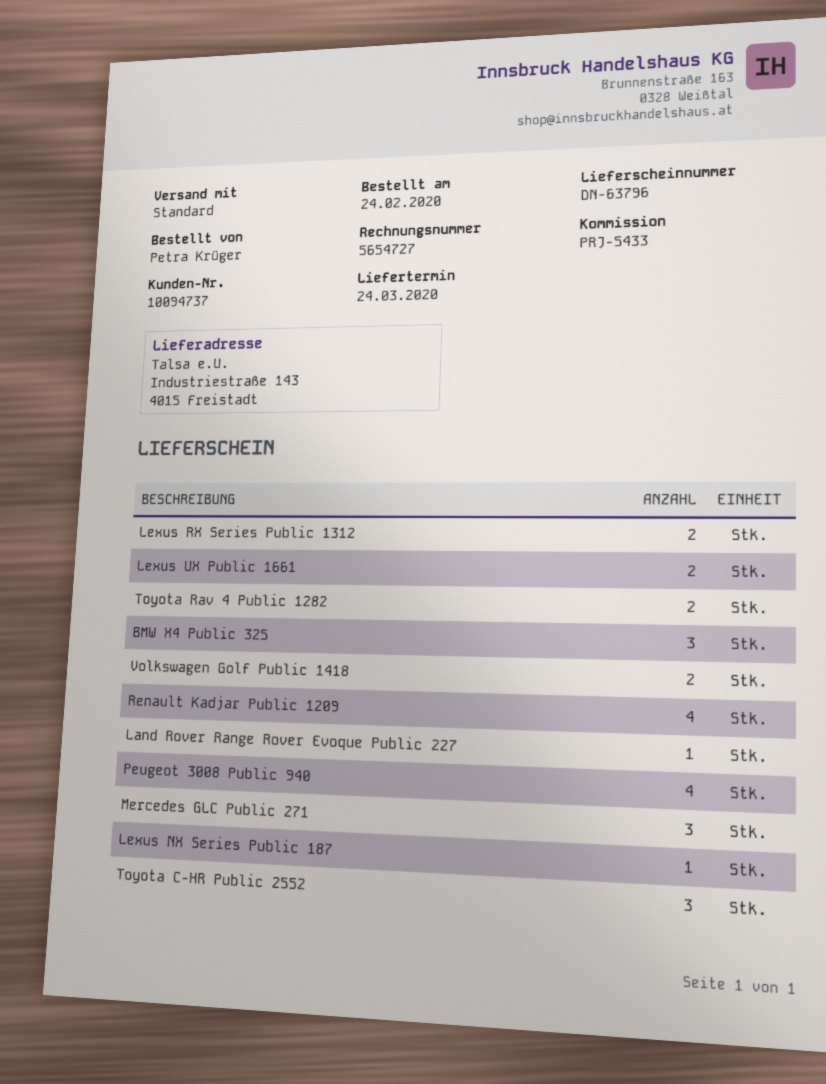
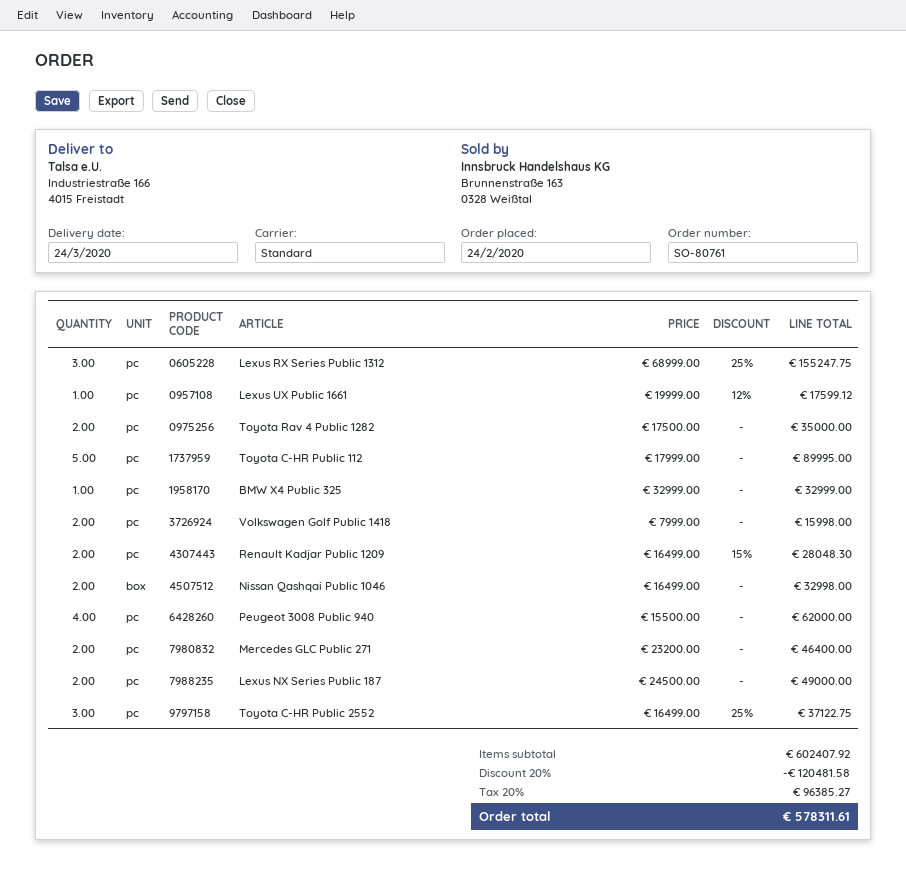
ship to: Industriestraße 143, 4015 Freistadt -> Industriestraße 166, 4015 Freistadt
Lexus RX Series Public 1312: 2 -> 3
Lexus UX Public 1661: 2 -> 1
BMW X4 Public 325: 3 -> 1
Renault Kadjar Public 1209: 4 -> 2
Land Rover Range Rover Evoque Public 227: 1 -> none
Mercedes GLC Public 271: 3 -> 2
Lexus NX Series Public 187: 1 -> 2
Toyota C-HR Public 112: none -> 5
Nissan Qashqai Public 1046: none -> 2

